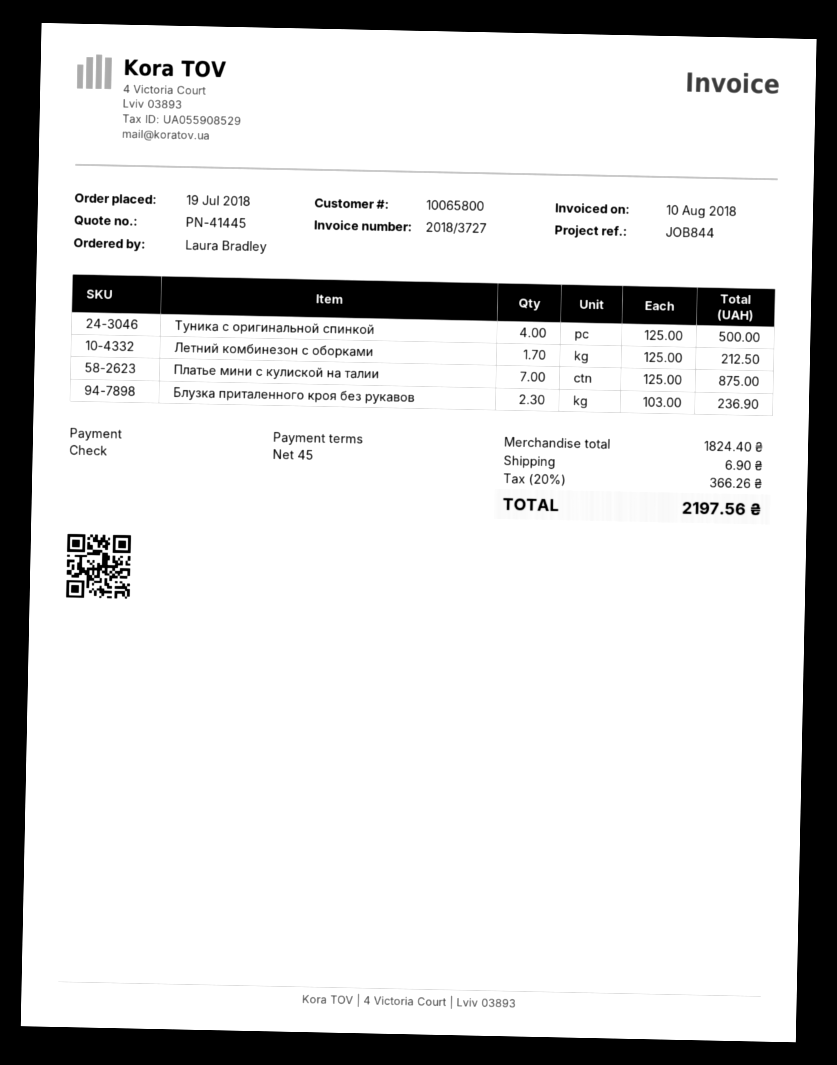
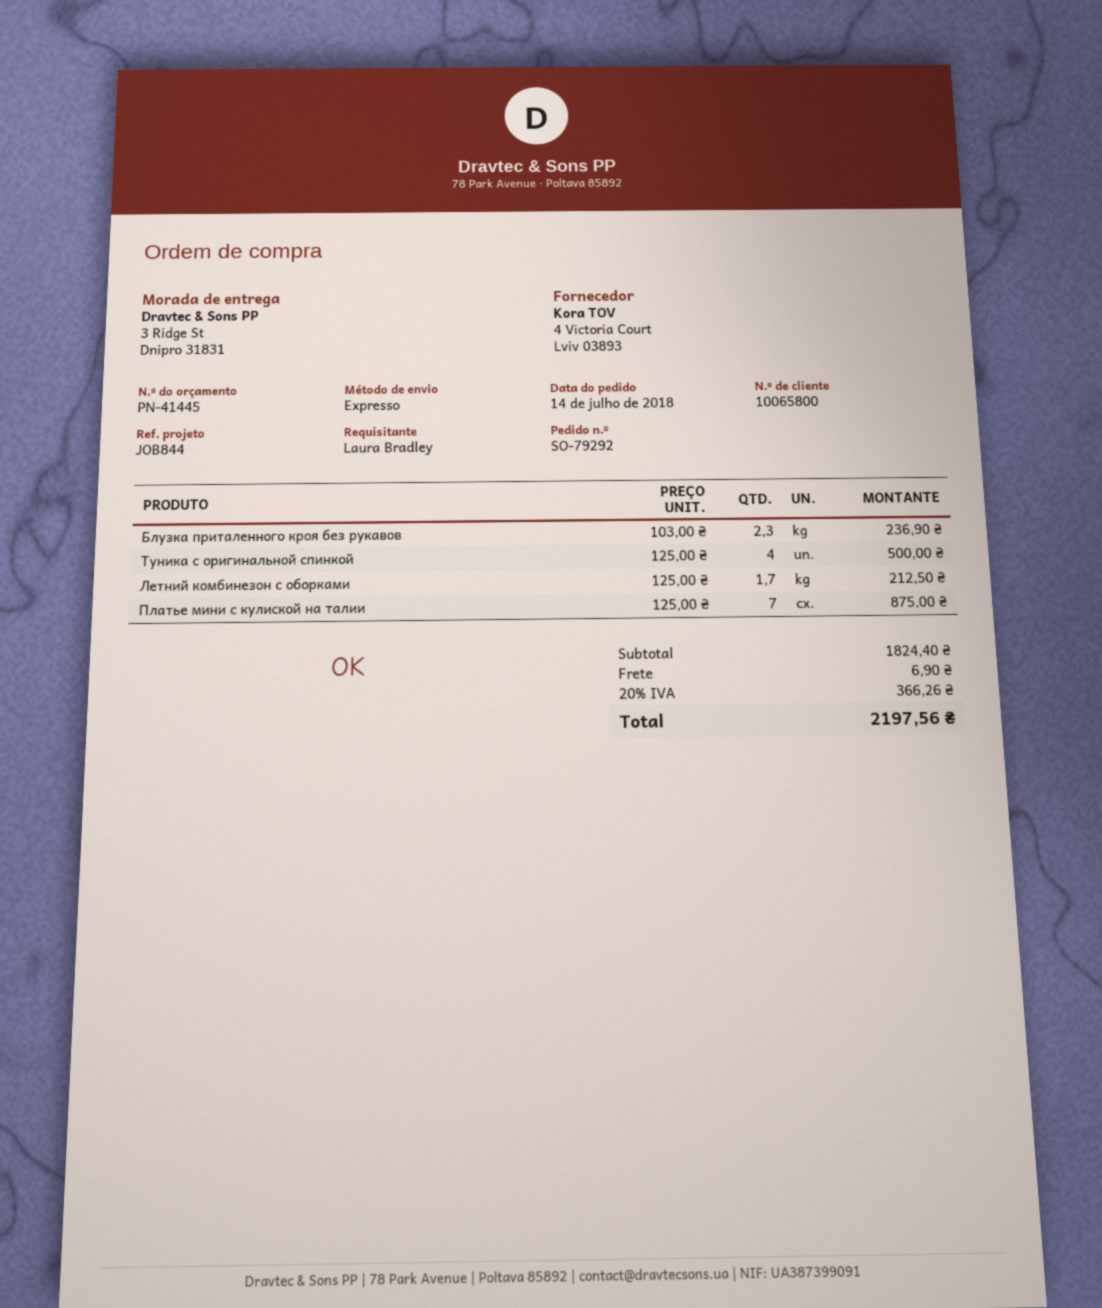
order date: 2018-07-19 -> 2018-07-14

